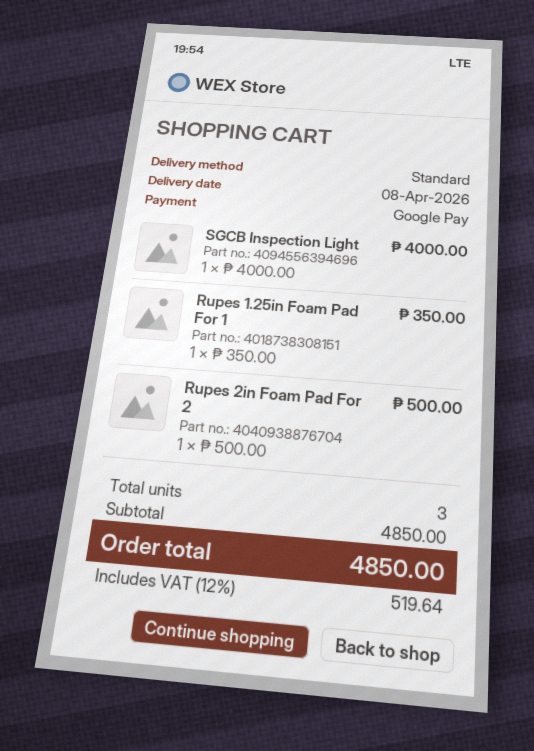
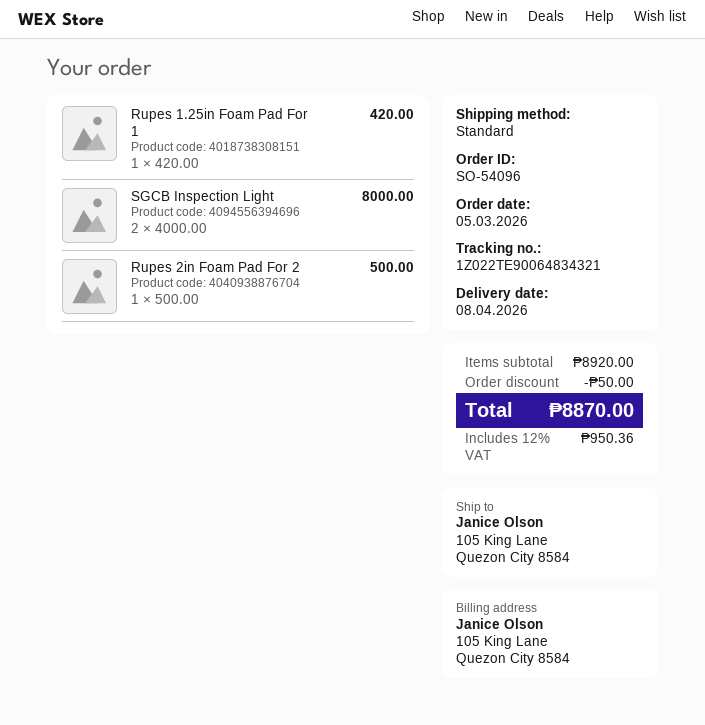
SGCB Inspection Light: 1 x 4000.00 = 4000.00 -> 2 x 4000.00 = 8000.00
Rupes 1.25in Foam Pad For 1: 1 x 350.00 = 350.00 -> 1 x 420.00 = 420.00
subtotal: 4850.00 -> 8920.00
discount: none -> 50.00
tax: 12% = 519.64 -> 12% = 950.36
total: 4850.00 -> 8870.00

